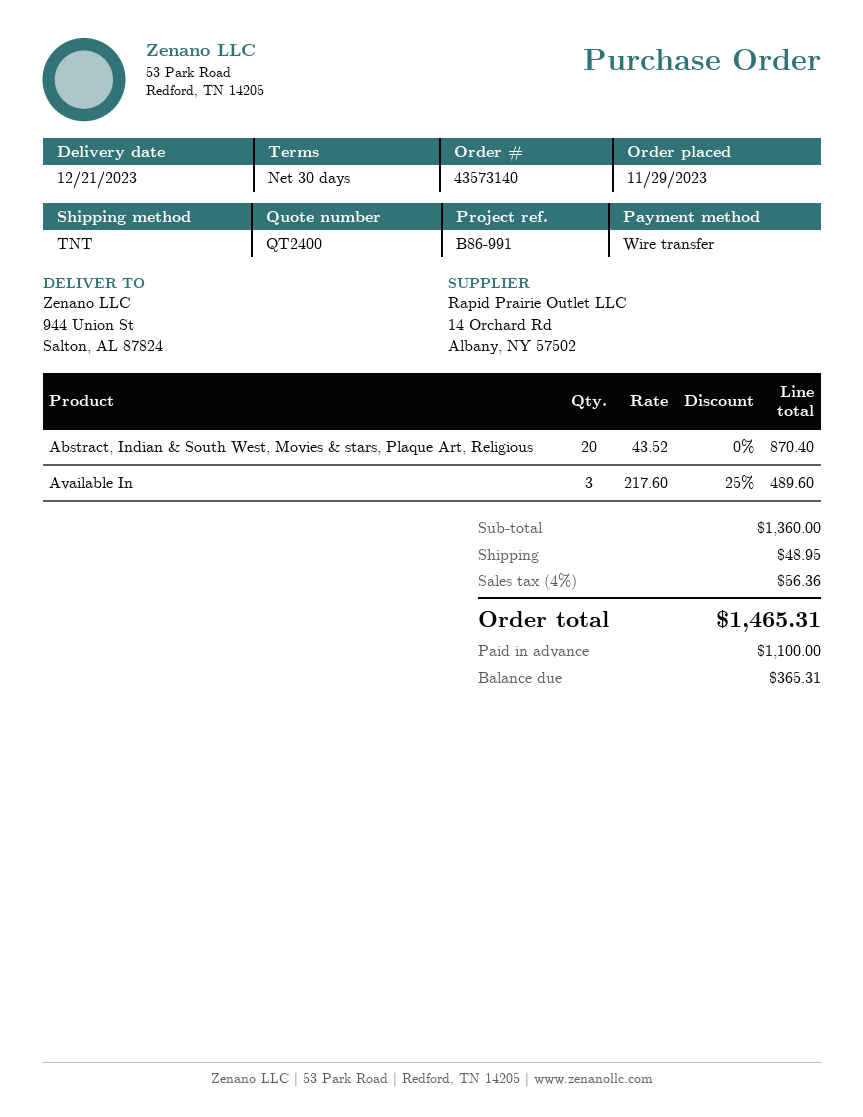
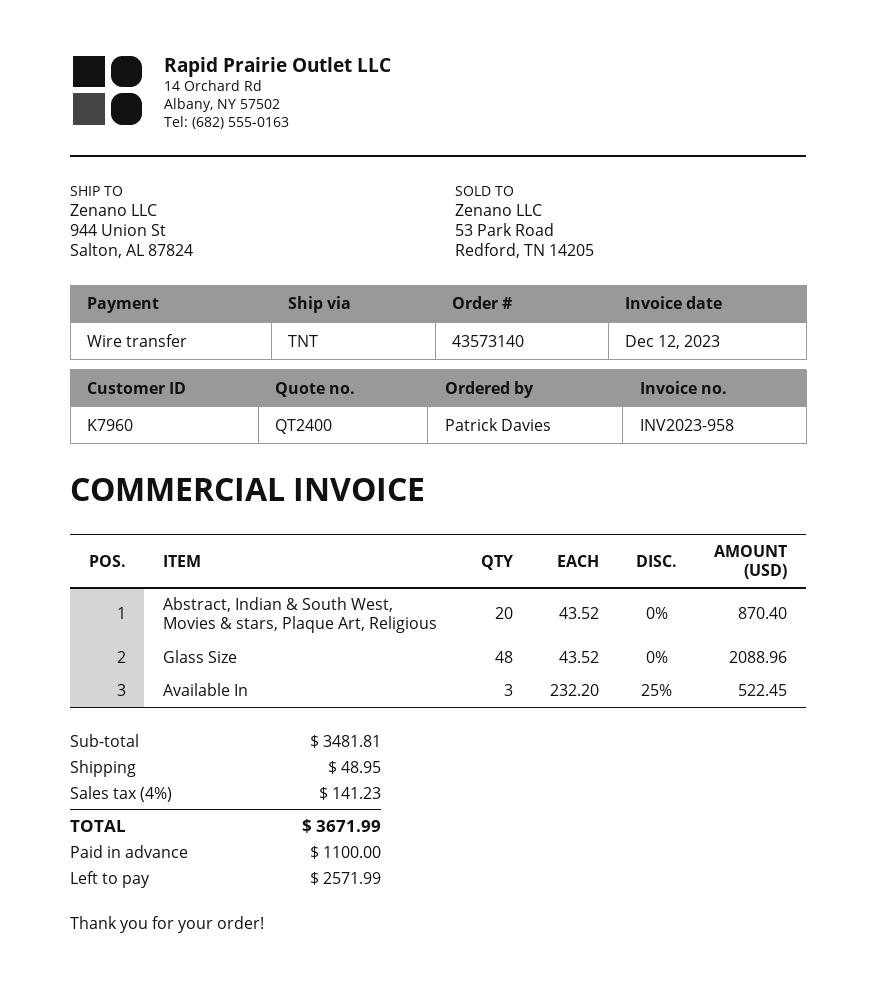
Available In: 3 x 217.60 - 25% = 489.60 -> 3 x 232.20 - 25% = 522.45
Glass Size: none -> 48 x 43.52 = 2088.96
subtotal: 1360.00 -> 3481.81
tax: 4% = 56.36 -> 4% = 141.23
total: 1465.31 -> 3671.99
balance: 365.31 -> 2571.99

